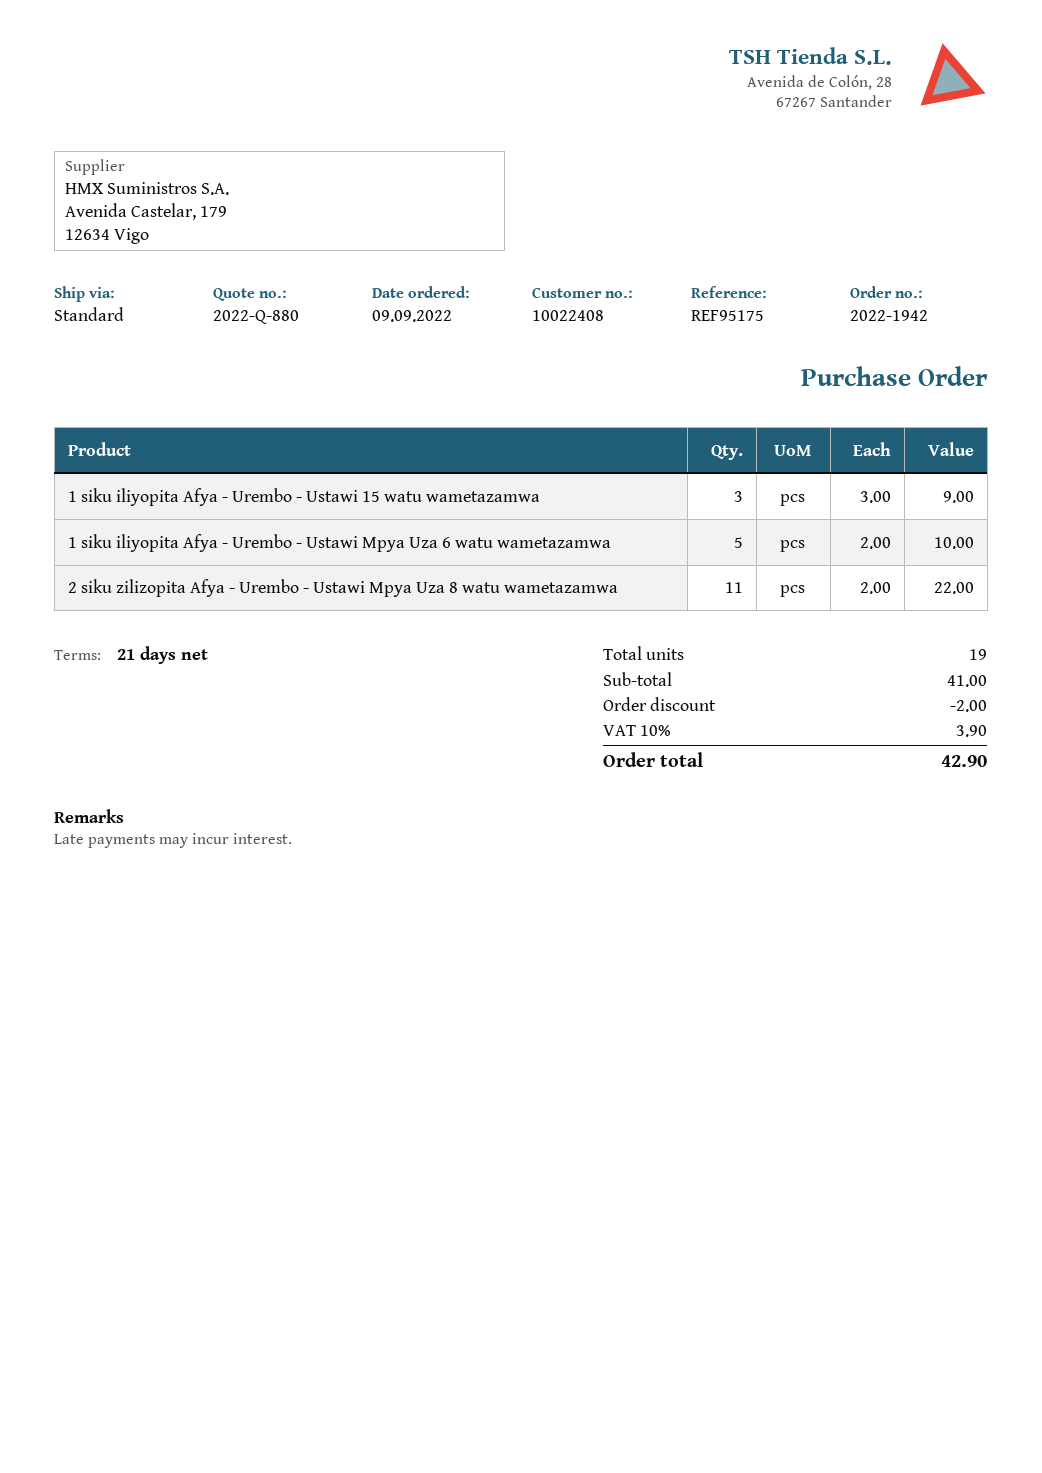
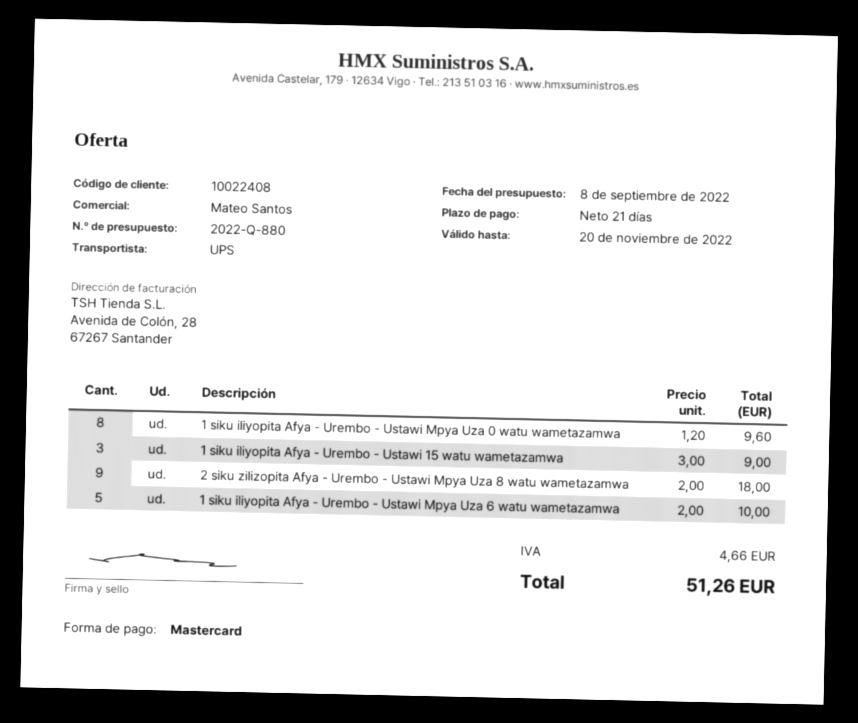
shipping method: standard -> UPS
2 siku zilizopita Afya - Urembo - Ustawi Mpya Uza 8 watu wametazamwa: 11 x 2.00 = 22.00 -> 9 x 2.00 = 18.00
1 siku iliyopita Afya - Urembo - Ustawi Mpya Uza 0 watu wametazamwa: none -> 8 x 1.20 = 9.60
discount: 2.00 -> none
tax: 3.90 -> 4.66
total: 42.90 -> 51.26

